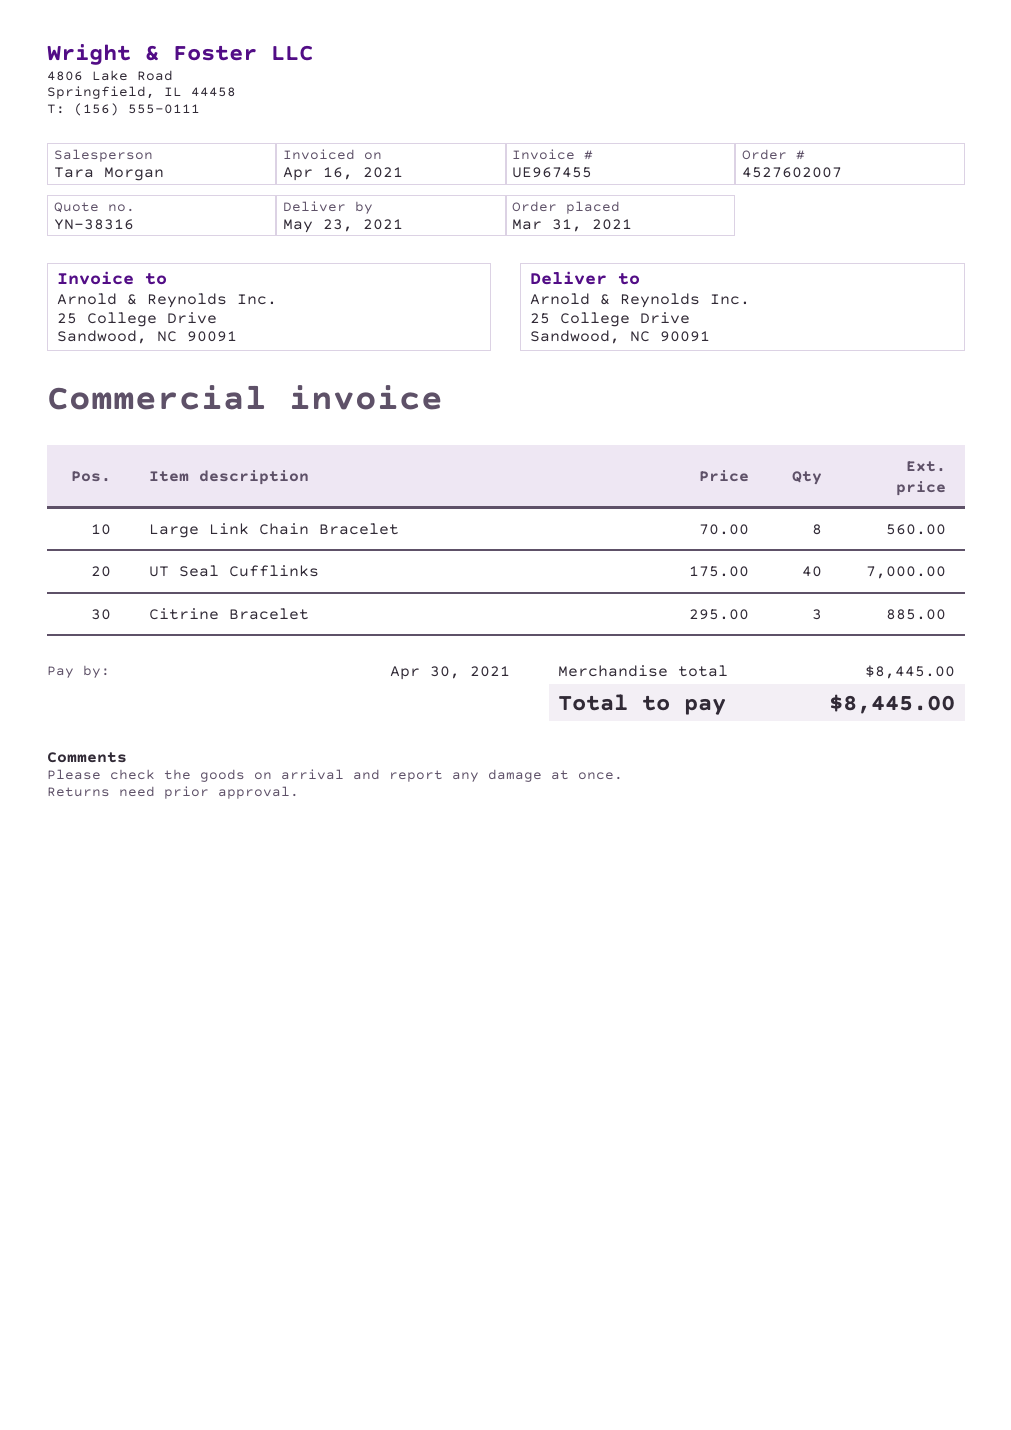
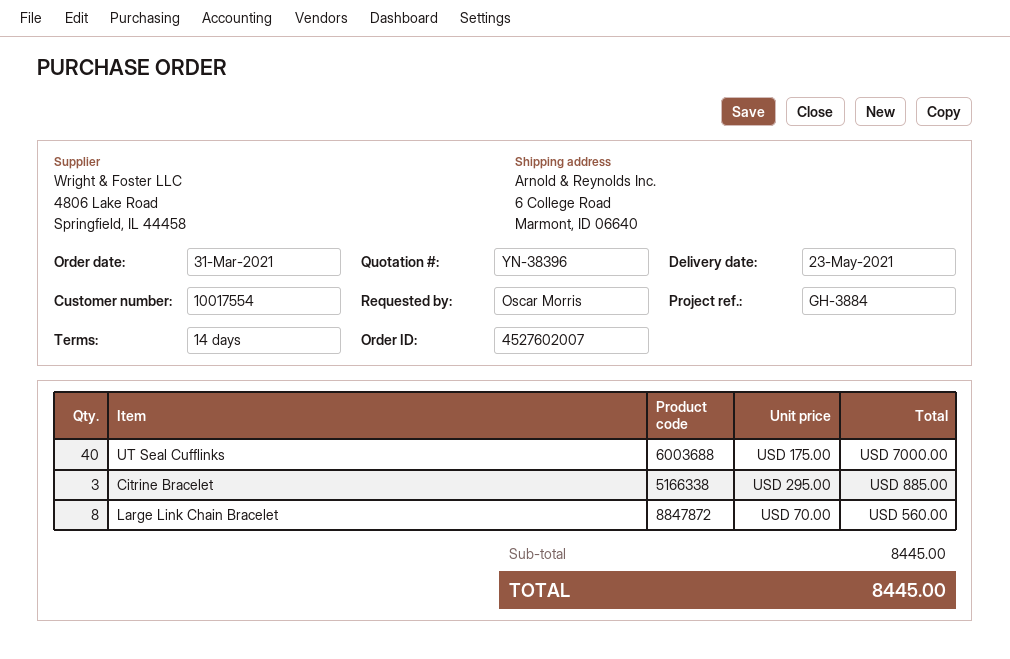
quote number: YN-38316 -> YN-38396
ship to: 25 College Drive, Sandwood, NC 90091 -> 6 College Road, Marmont, ID 06640

